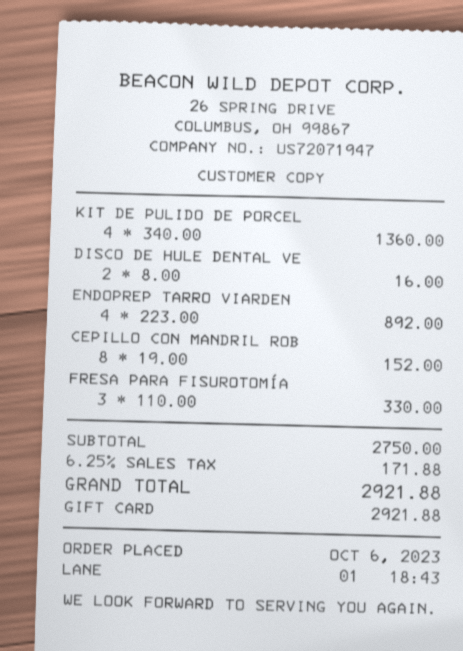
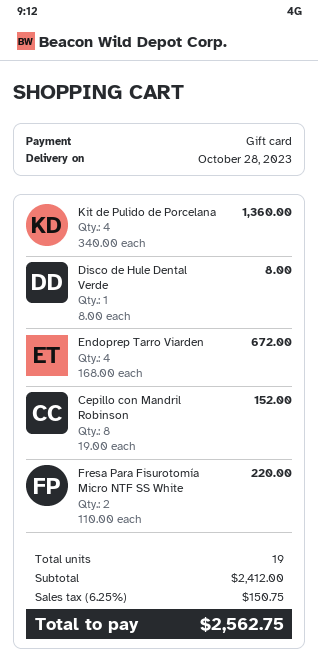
DISCO DE HULE DENTAL VE: 2 x 8.00 = 16.00 -> 1 x 8.00 = 8.00
ENDOPREP TARRO VIARDEN: 4 x 223.00 = 892.00 -> 4 x 168.00 = 672.00
FRESA PARA FISUROTOMÍA: 3 x 110.00 = 330.00 -> 2 x 110.00 = 220.00
subtotal: 2750.00 -> 2412.00
tax: 6.25% = 171.88 -> 6.25% = 150.75
total: 2921.88 -> 2562.75

